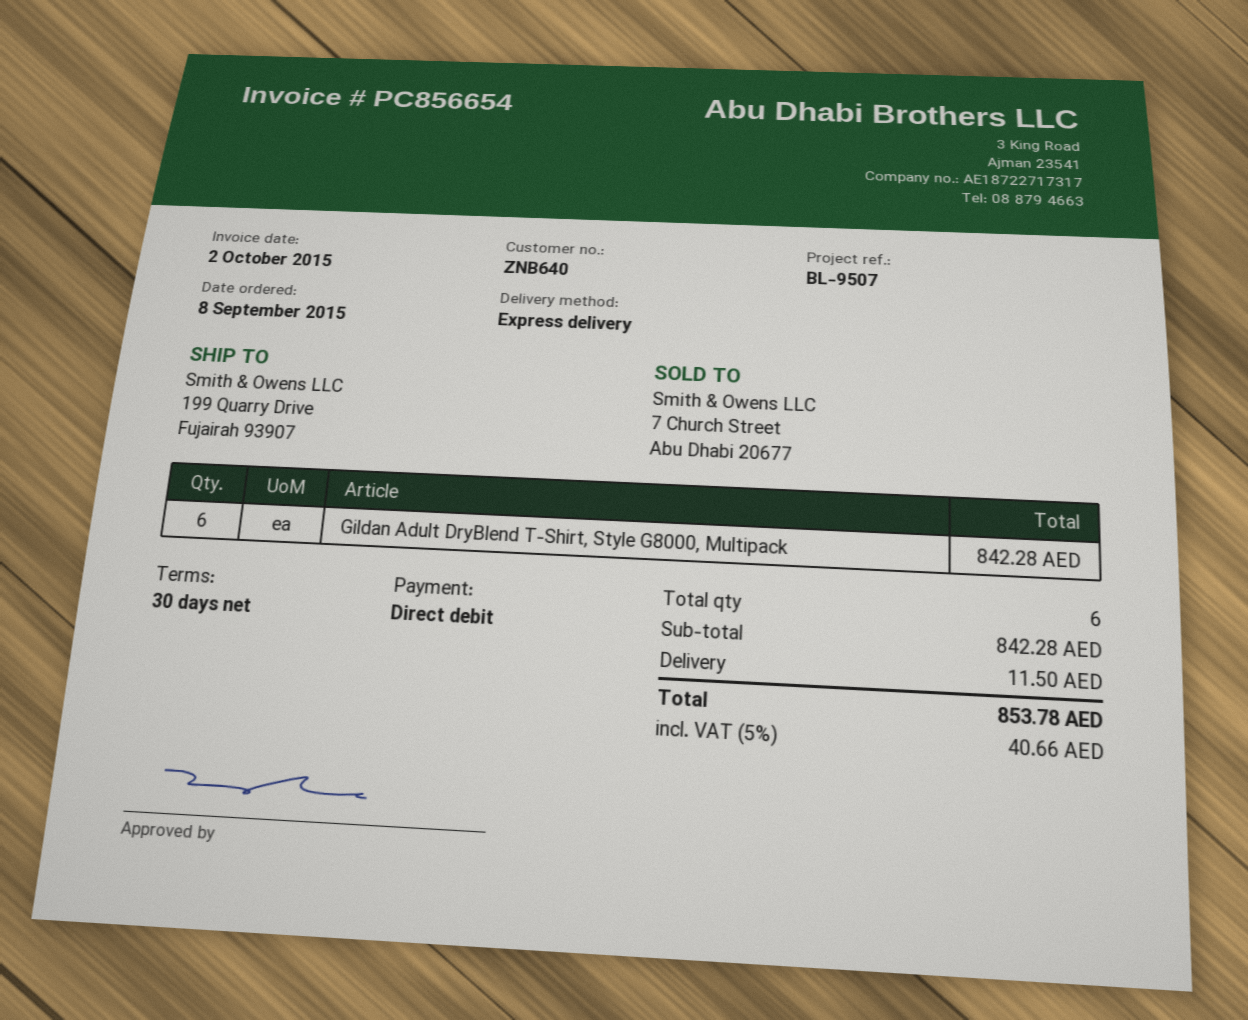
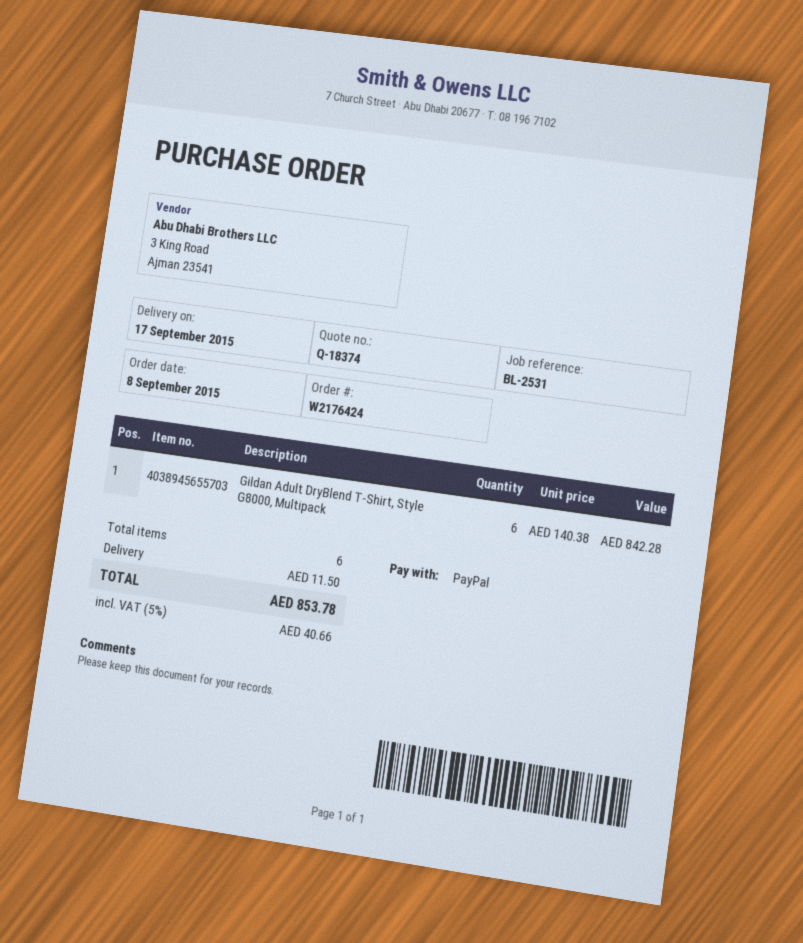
reference: BL-9507 -> BL-2531
payment method: direct debit -> PayPal

